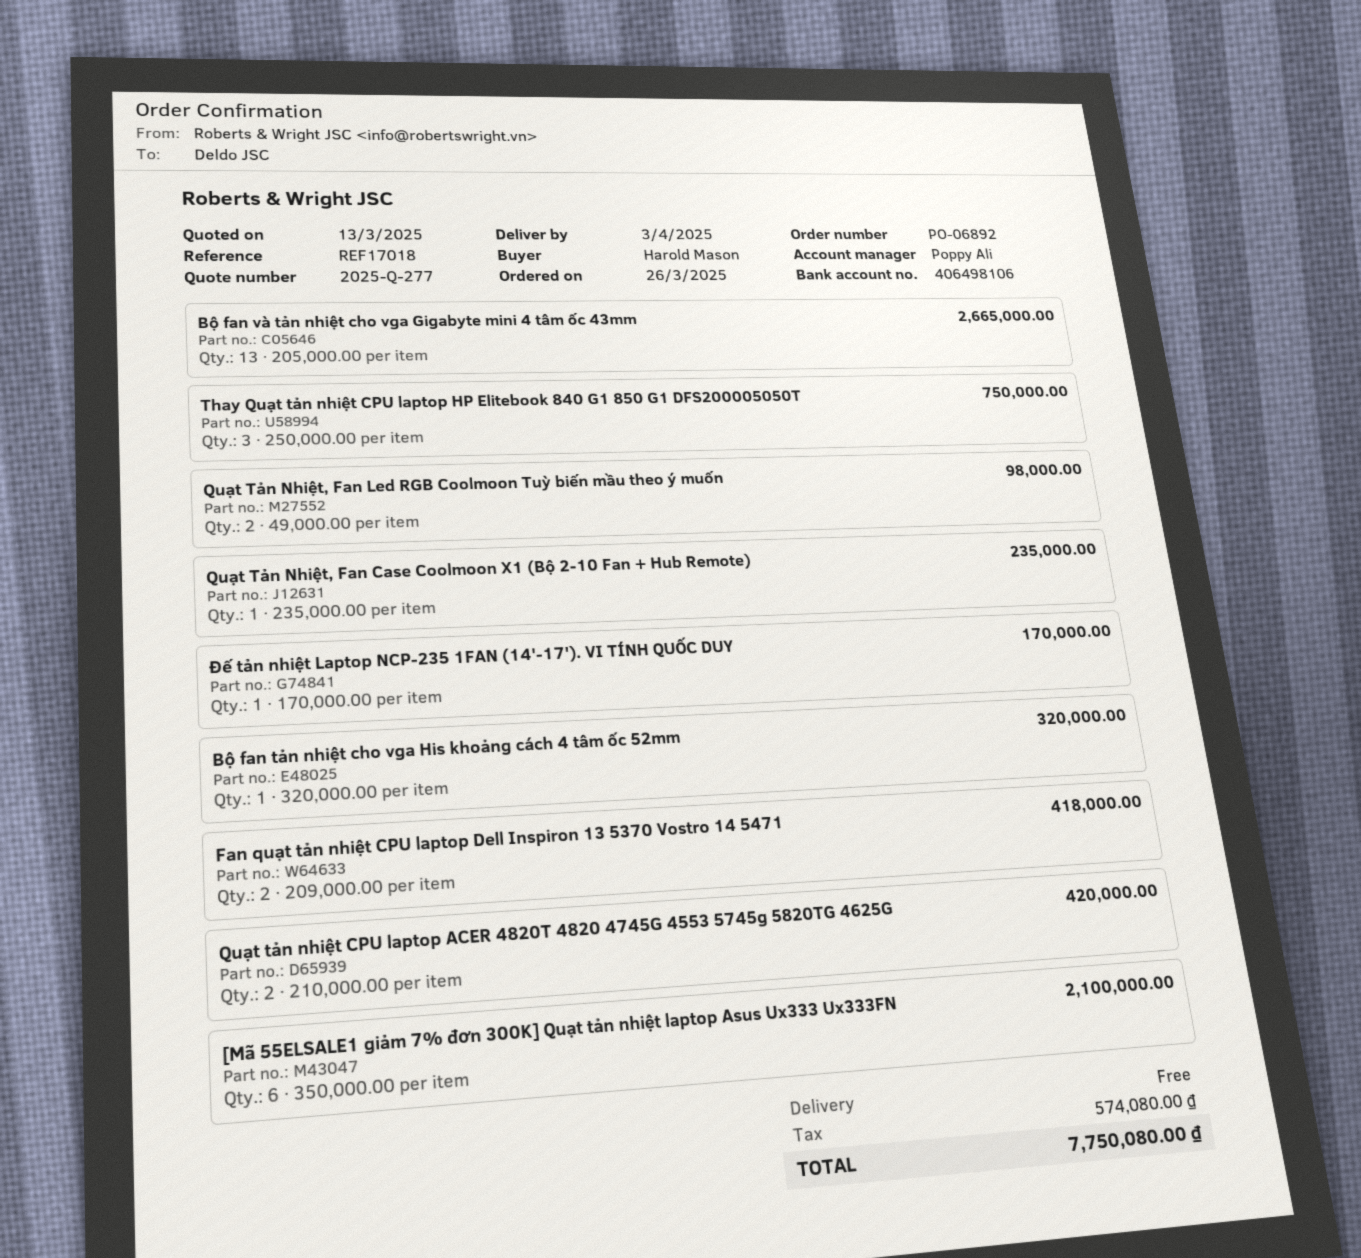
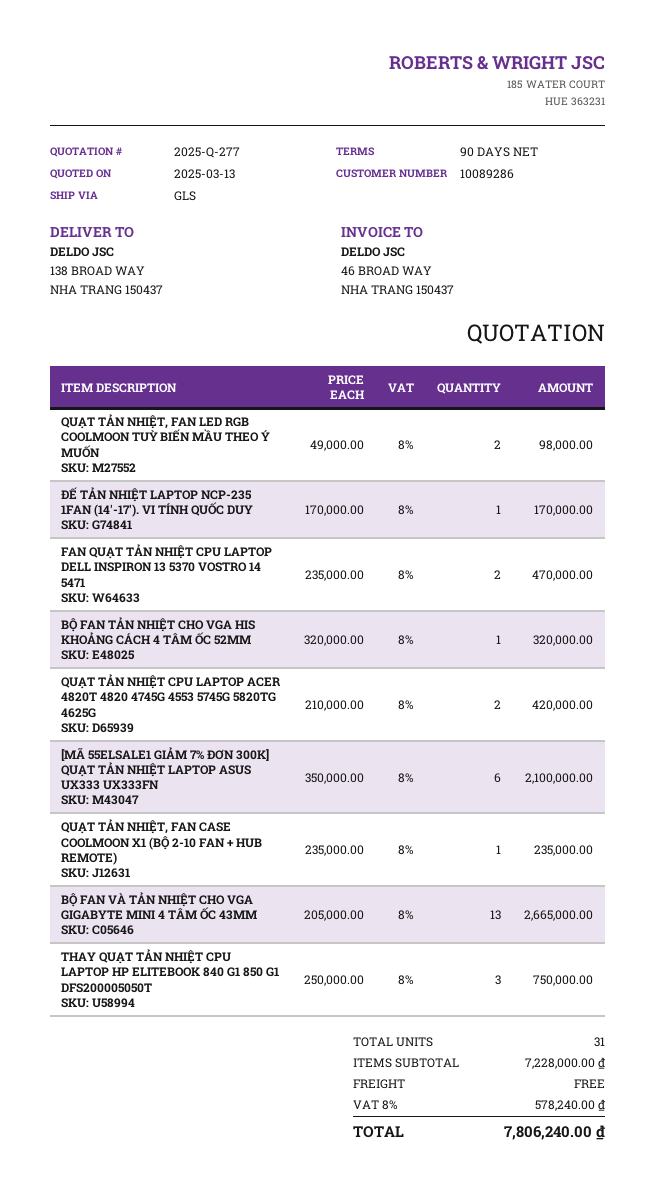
Fan quạt tản nhiệt CPU laptop Dell Inspiron 13 5370 Vostro 14 5471: 2 x 209000.00 = 418000.00 -> 2 x 235000.00 = 470000.00
tax: 574080.00 -> 578240.00
total: 7750080.00 -> 7806240.00

